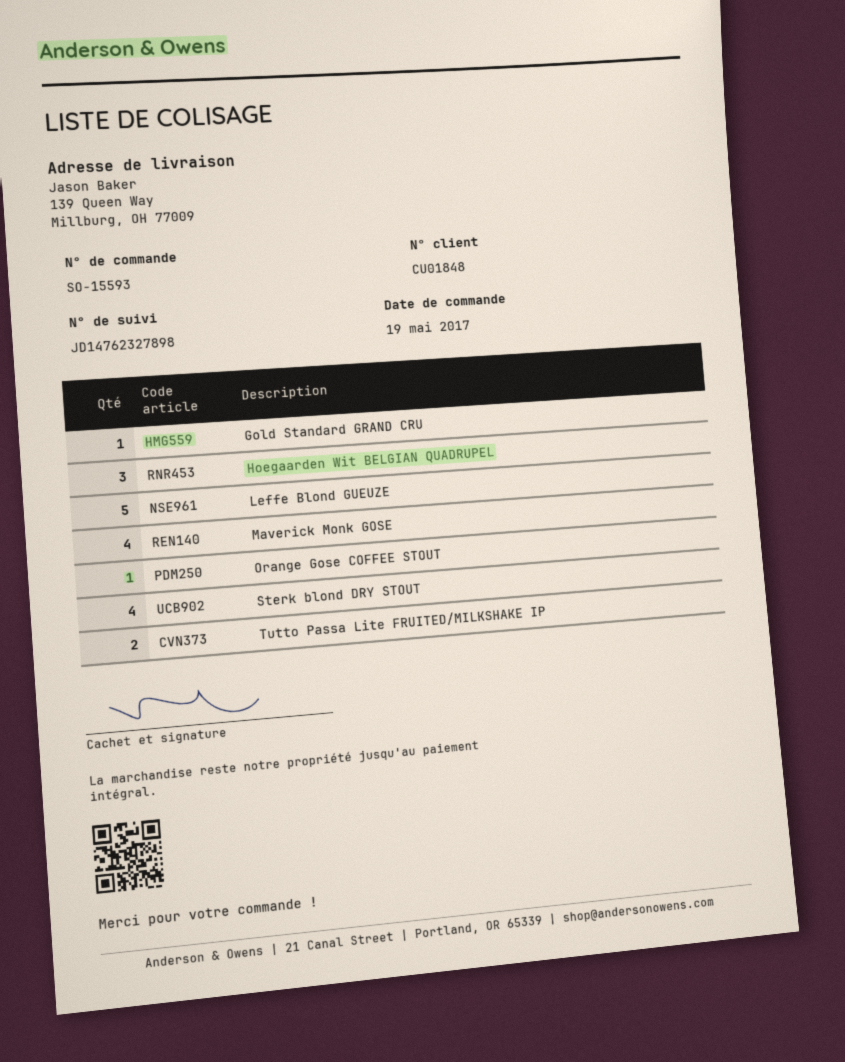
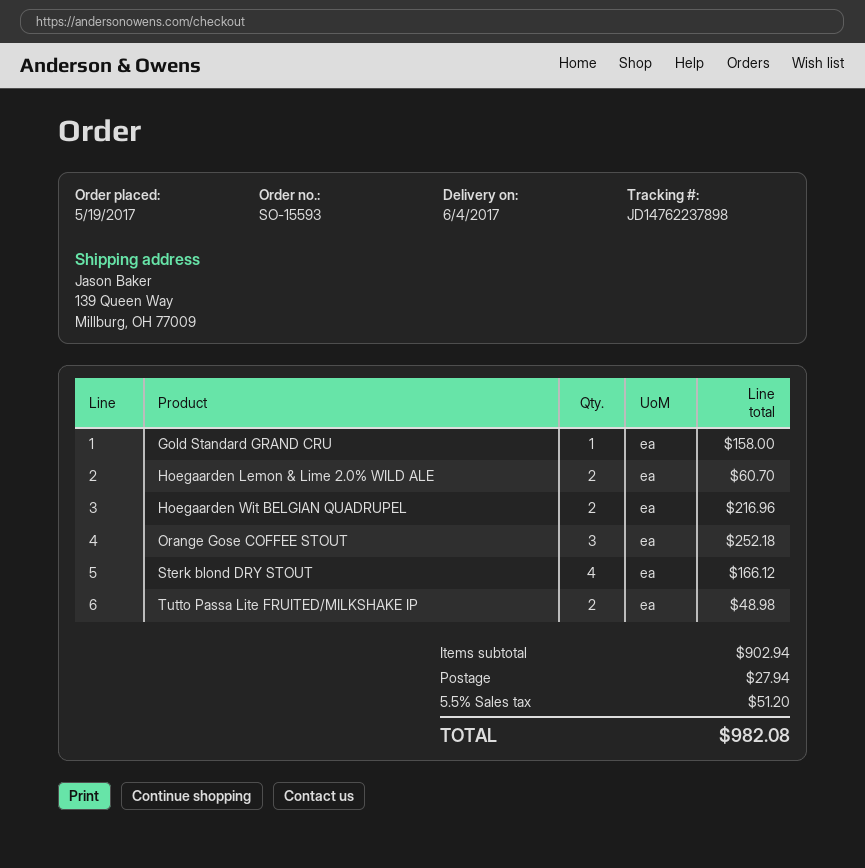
tracking number: JD14762327898 -> JD14762237898
Hoegaarden Wit BELGIAN QUADRUPEL: 3 -> 2
Leffe Blond GUEUZE: 5 -> none
Maverick Monk GOSE: 4 -> none
Orange Gose COFFEE STOUT: 1 -> 3
Hoegaarden Lemon & Lime 2.0% WILD ALE: none -> 2

